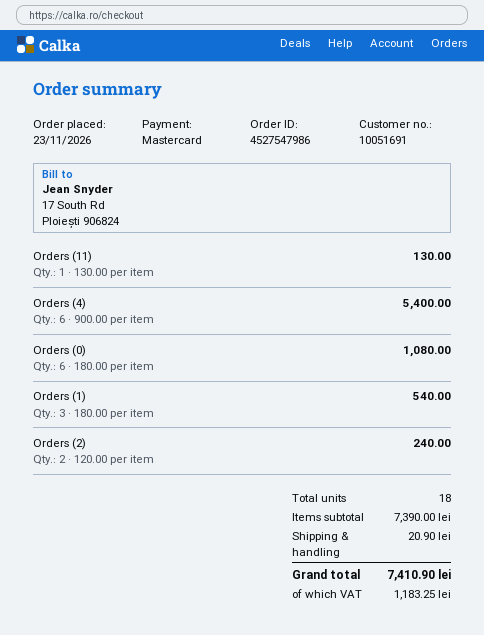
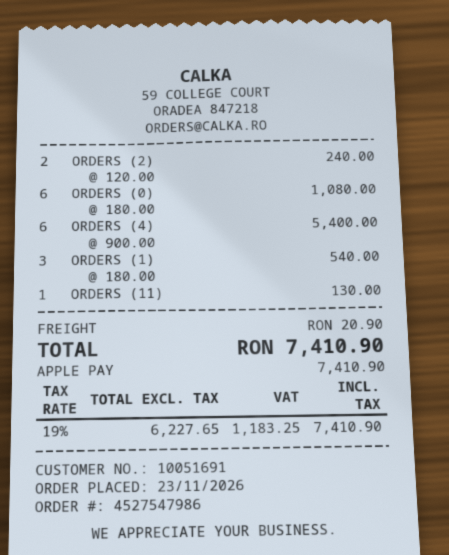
payment method: Mastercard -> Apple Pay

